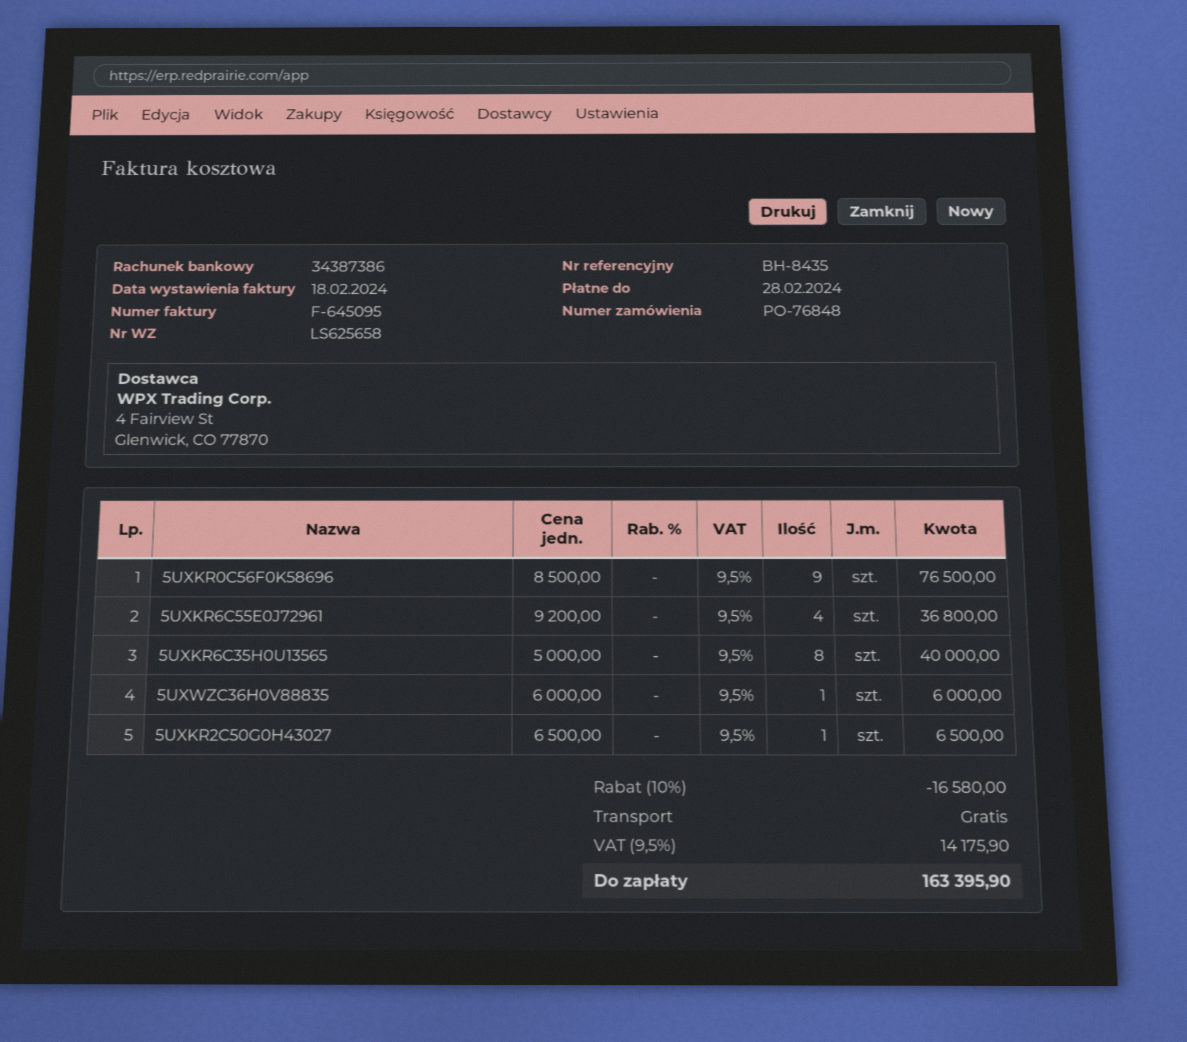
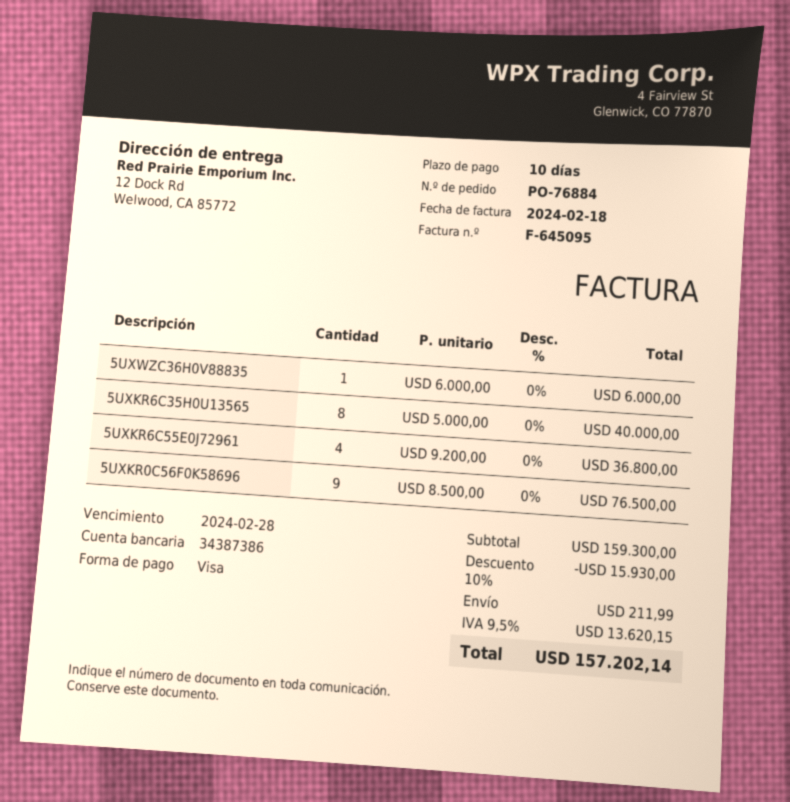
order number: PO-76848 -> PO-76884
5UXKR2C50G0H43027: 1 x 6500.00 = 6500.00 -> none
discount: 10% = 16580.00 -> 10% = 15930.00
shipping: 0.00 -> 211.99
tax: 9.5% = 14175.90 -> 9.5% = 13620.15
total: 163395.90 -> 157202.14

